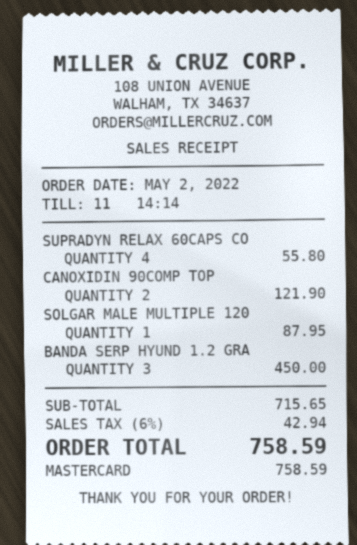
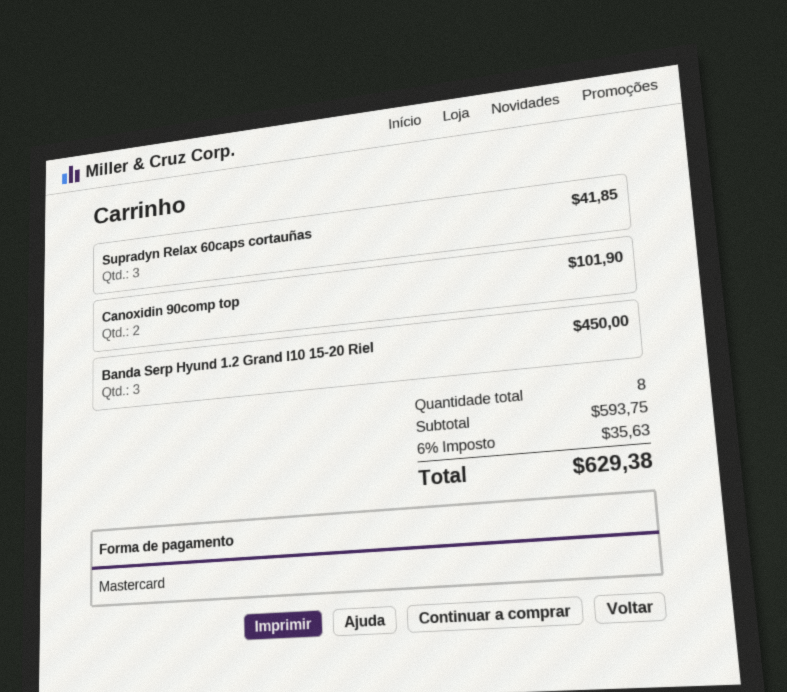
SUPRADYN RELAX 60CAPS CO: 4 for 55.80 -> 3 for 41.85
CANOXIDIN 90COMP TOP: 2 for 121.90 -> 2 for 101.90
SOLGAR MALE MULTIPLE 120: 1 for 87.95 -> none
subtotal: 715.65 -> 593.75
tax: 6% = 42.94 -> 6% = 35.63
total: 758.59 -> 629.38

